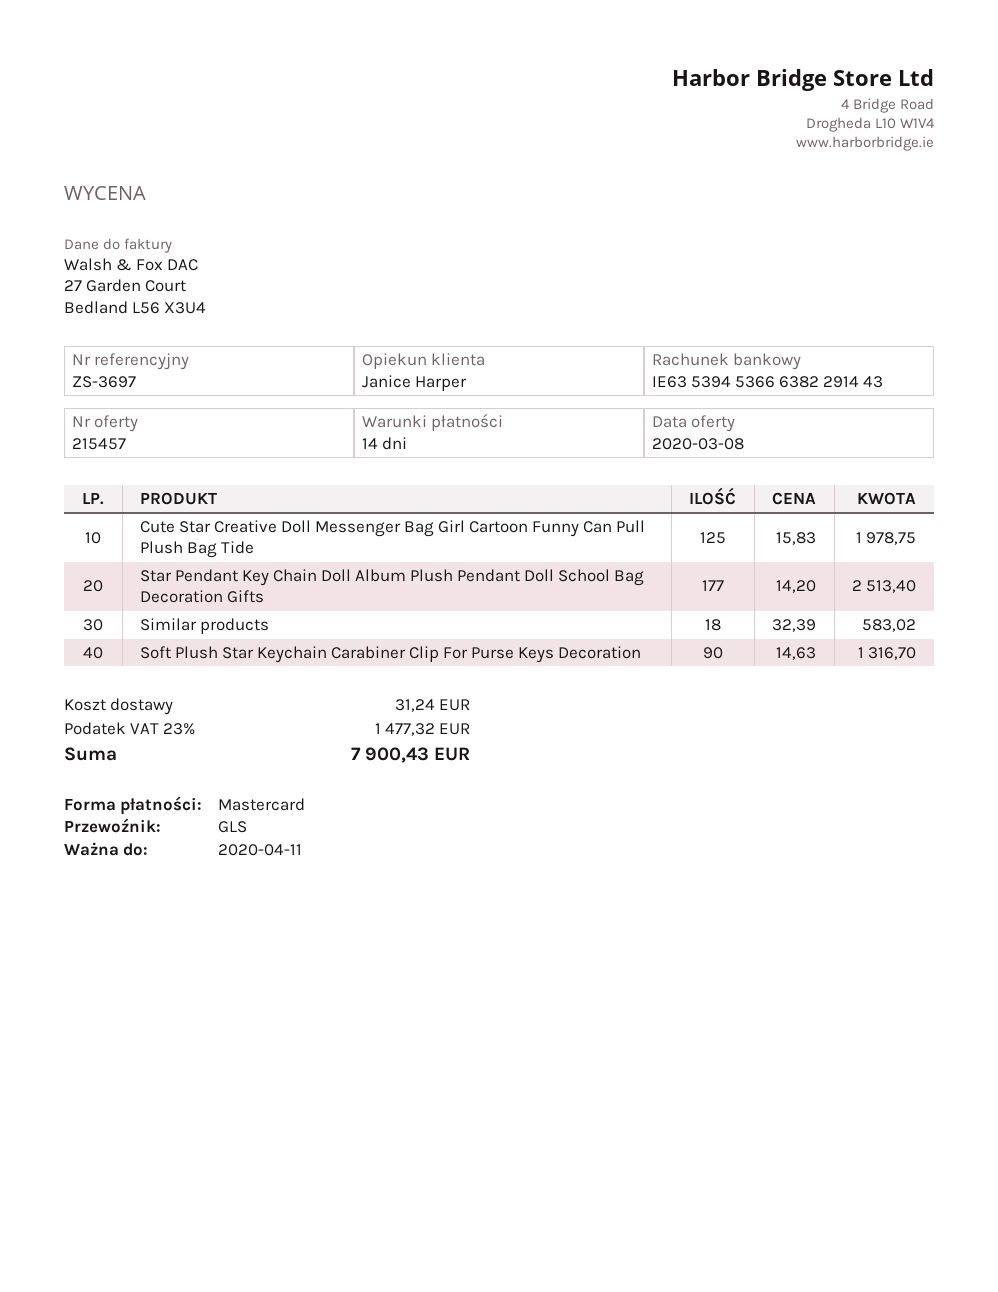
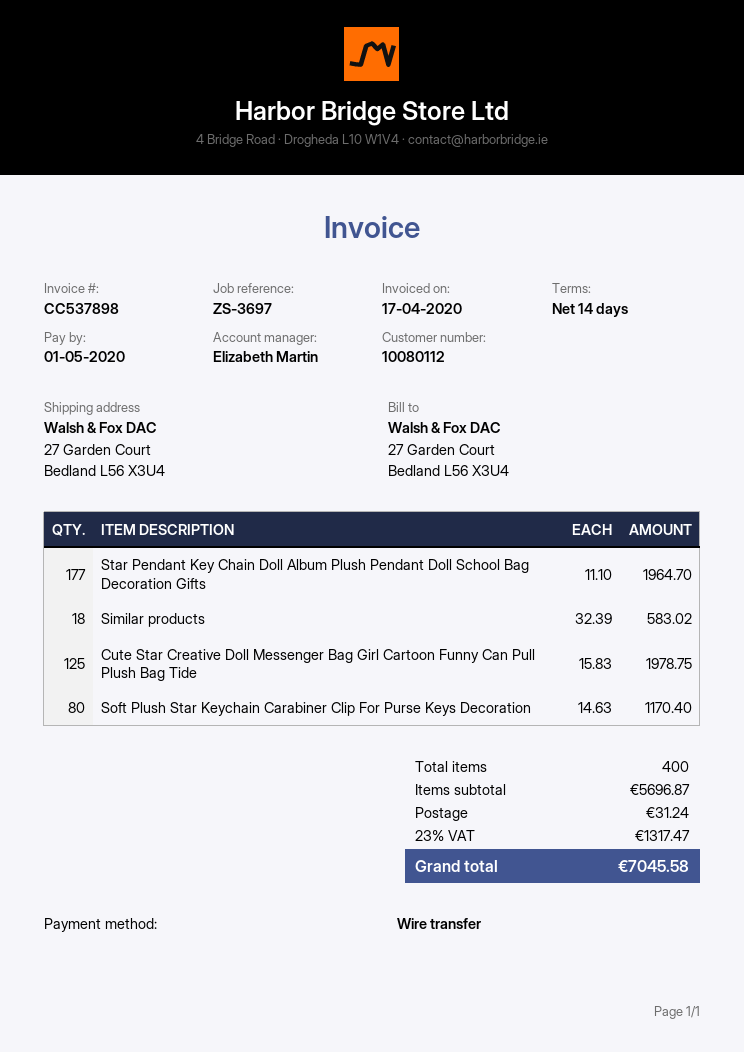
sales rep: Janice Harper -> Elizabeth Martin
payment method: Mastercard -> bank transfer
Star Pendant Key Chain Doll Album Plush Pendant Doll School Bag Decoration Gifts: 177 x 14.20 = 2513.40 -> 177 x 11.10 = 1964.70
Soft Plush Star Keychain Carabiner Clip For Purse Keys Decoration: 90 x 14.63 = 1316.70 -> 80 x 14.63 = 1170.40
tax: 23% = 1477.32 -> 23% = 1317.47
total: 7900.43 -> 7045.58

